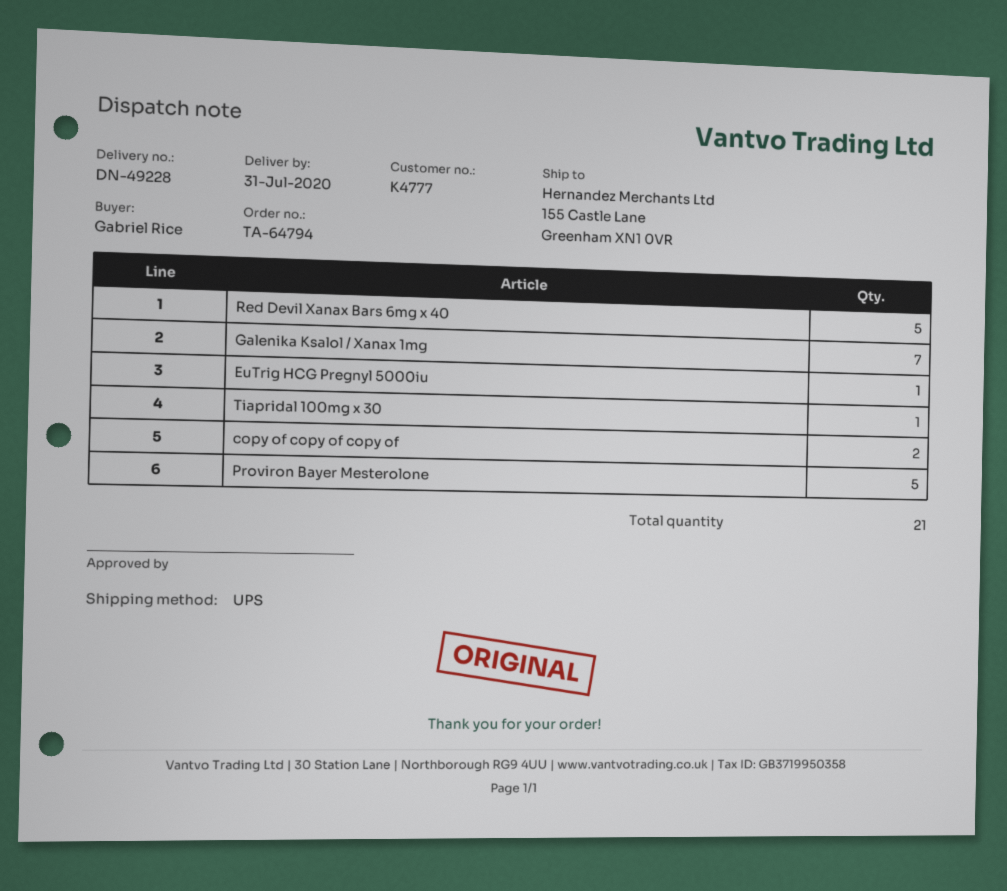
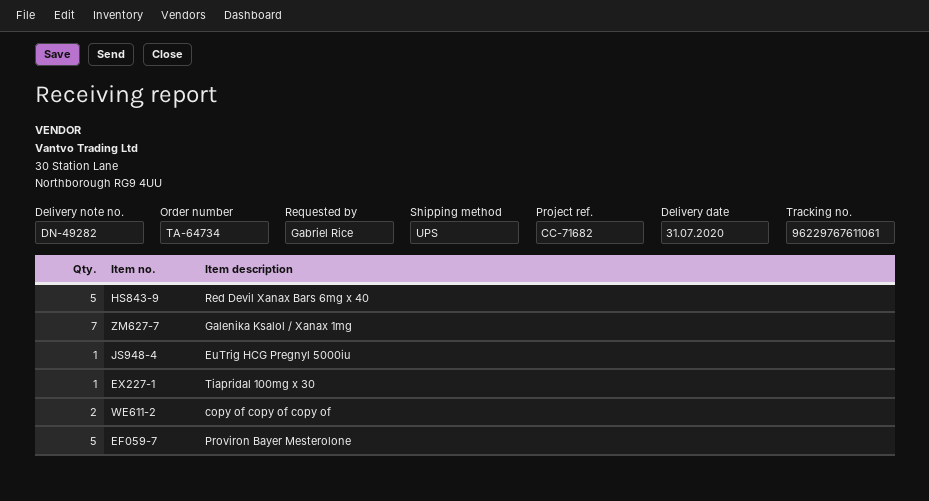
order number: TA-64794 -> TA-64734
delivery note number: DN-49228 -> DN-49282

